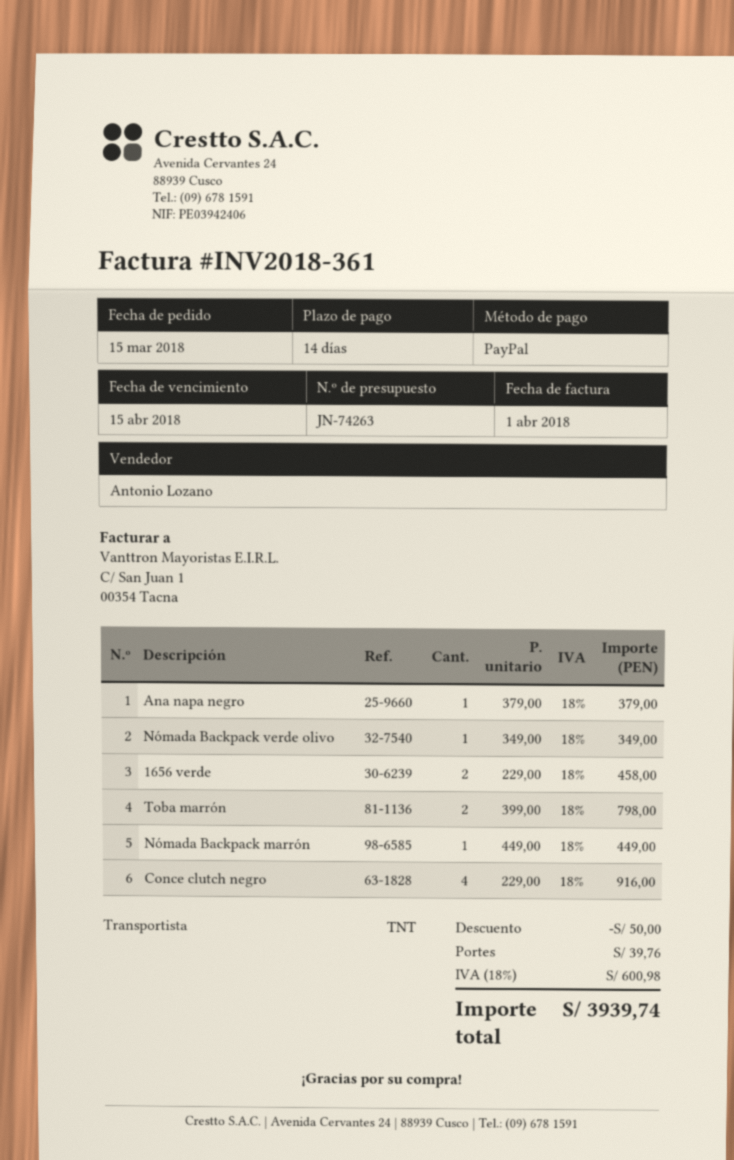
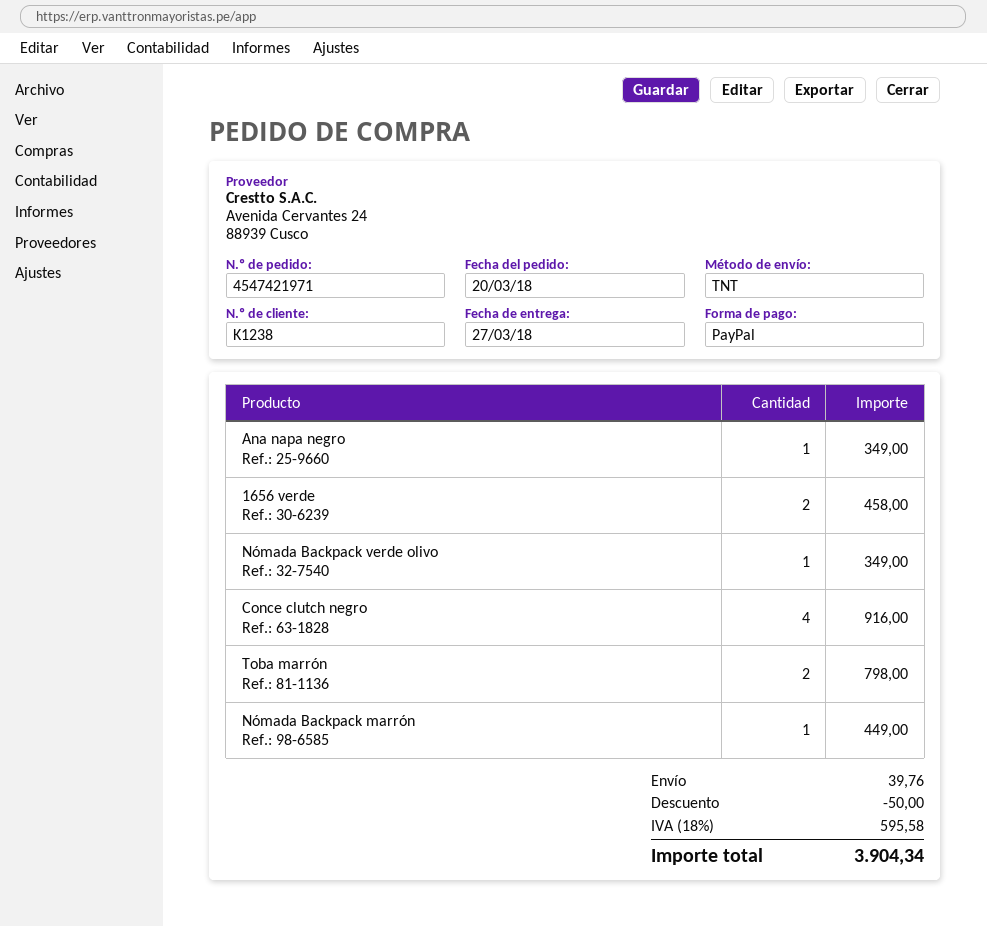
order date: 2018-03-15 -> 2018-03-20
Ana napa negro: 1 for 379.00 -> 1 for 349.00
tax: 18% = 600.98 -> 18% = 595.58
total: 3939.74 -> 3904.34

